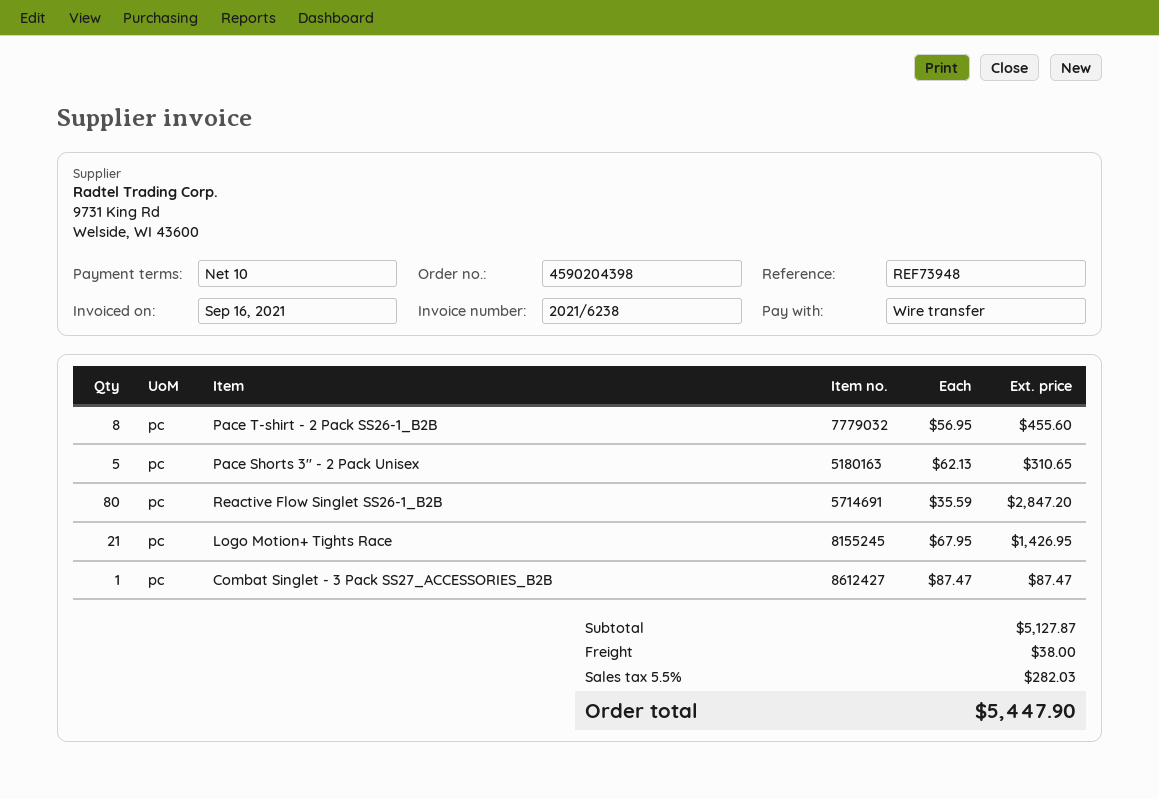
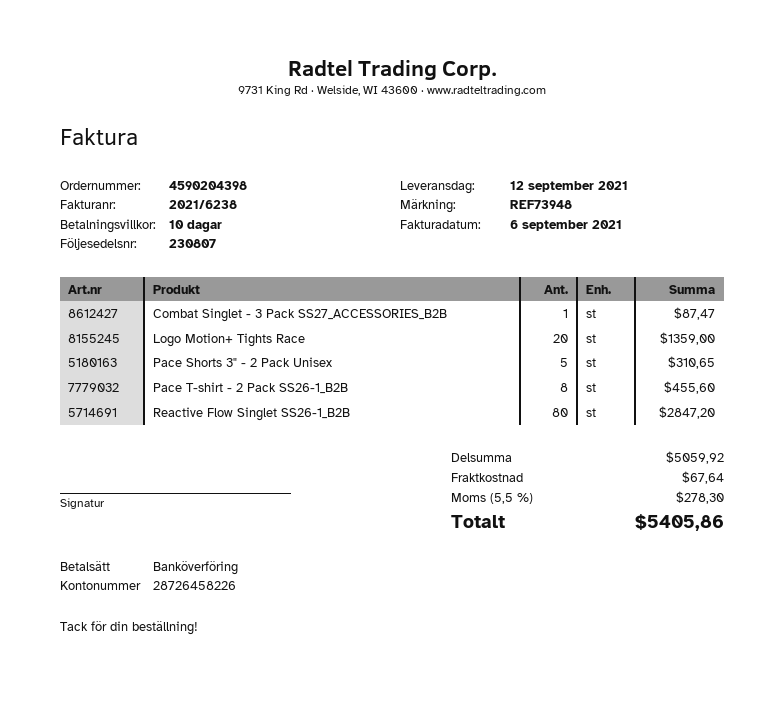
invoice date: 2021-09-16 -> 2021-09-06
Logo Motion+ Tights Race: 21 for 1426.95 -> 20 for 1359.00
subtotal: 5127.87 -> 5059.92
shipping: 38.00 -> 67.64
tax: 5.5% = 282.03 -> 5.5% = 278.30
total: 5447.90 -> 5405.86

